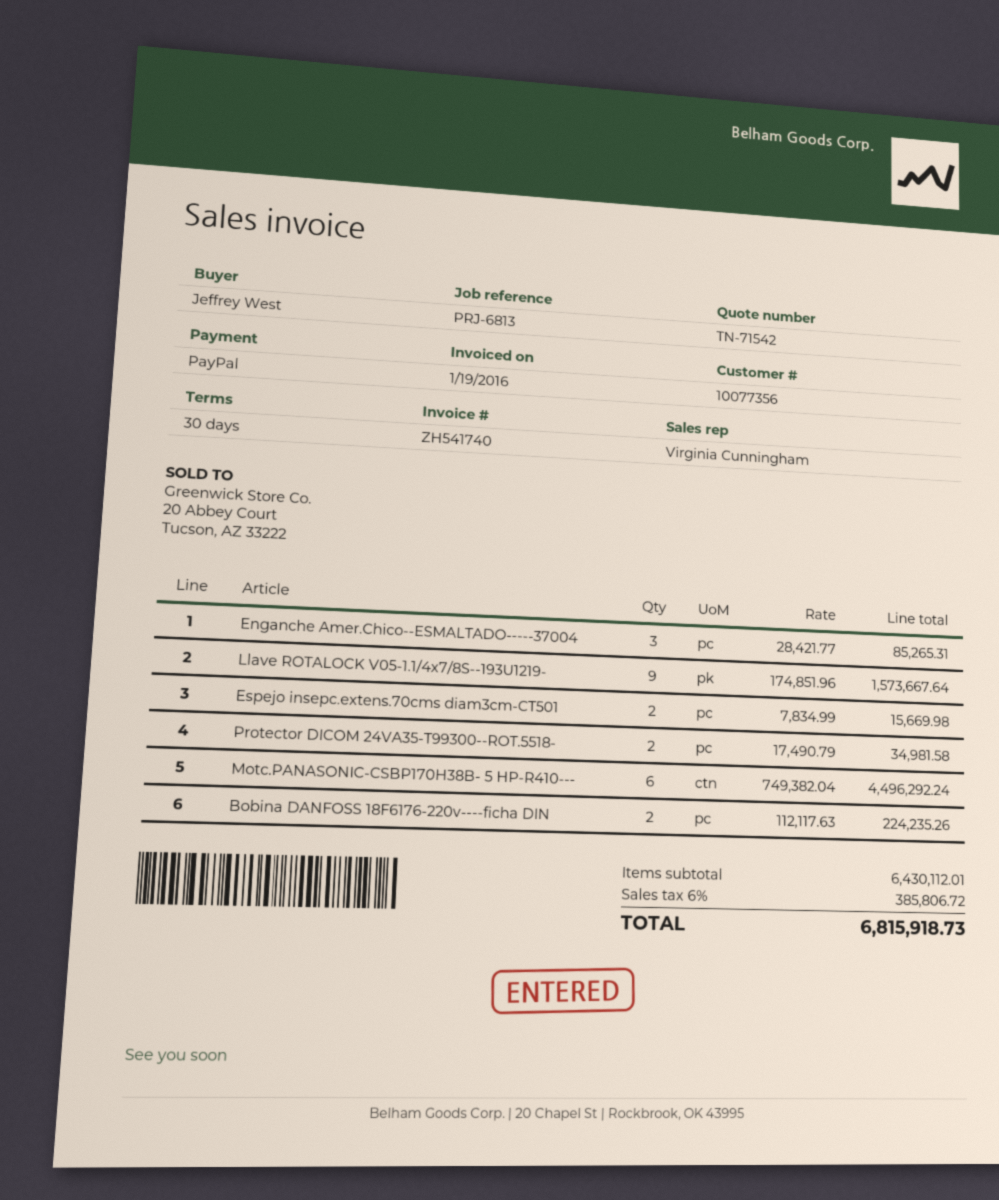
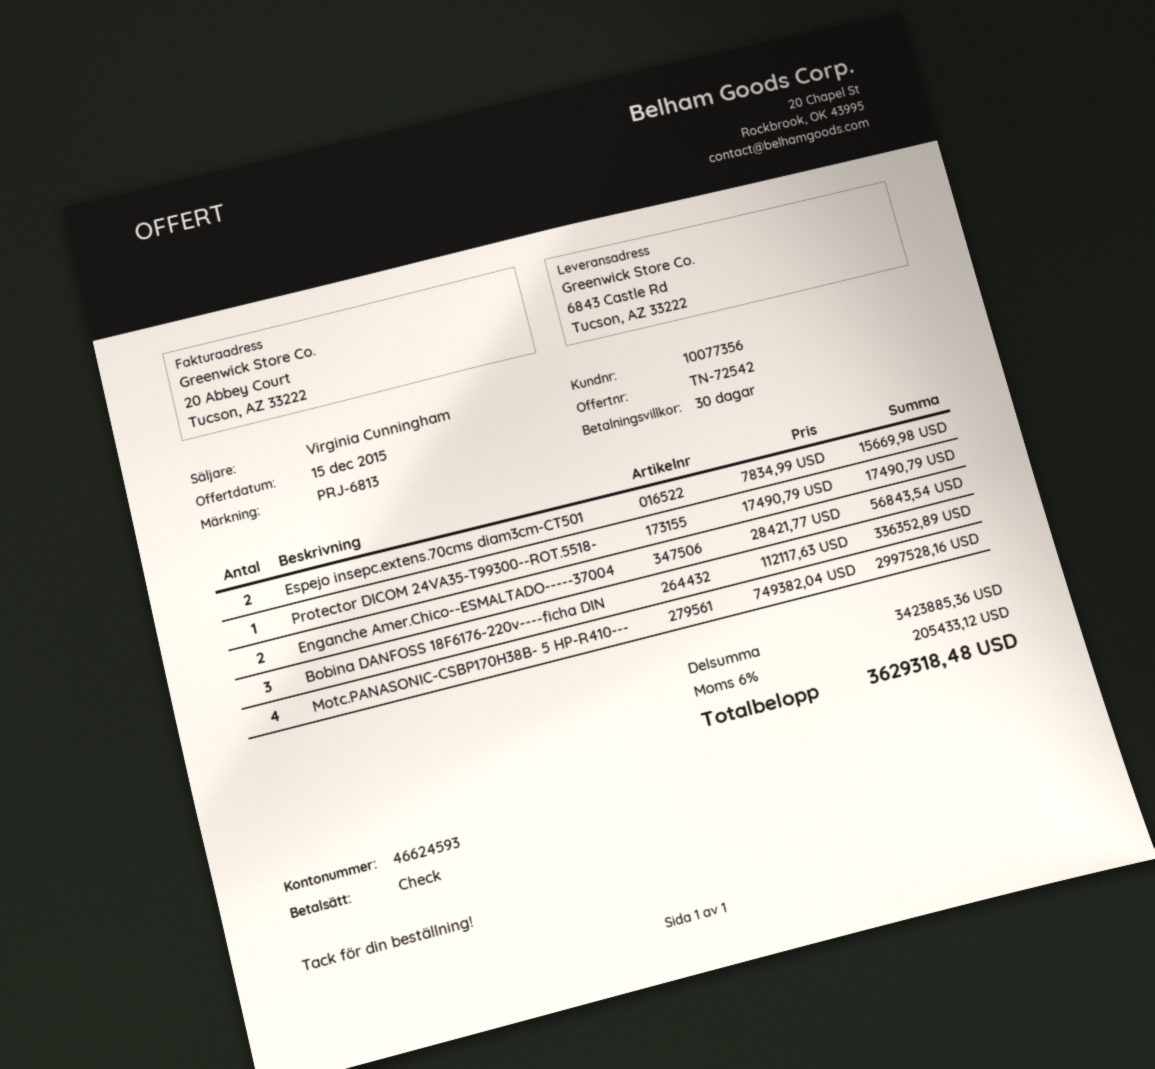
quote number: TN-71542 -> TN-72542
payment method: PayPal -> cheque
Enganche Amer.Chico--ESMALTADO-----37004: 3 x 28421.77 = 85265.31 -> 2 x 28421.77 = 56843.54
Llave ROTALOCK V05-1.1/4x7/8S--193U1219-: 9 x 174851.96 = 1573667.64 -> none
Protector DICOM 24VA35-T99300--ROT.5518-: 2 x 17490.79 = 34981.58 -> 1 x 17490.79 = 17490.79
Motc.PANASONIC-CSBP170H38B- 5 HP-R410---: 6 x 749382.04 = 4496292.24 -> 4 x 749382.04 = 2997528.16
Bobina DANFOSS 18F6176-220v----ficha DIN: 2 x 112117.63 = 224235.26 -> 3 x 112117.63 = 336352.89
subtotal: 6430112.01 -> 3423885.36
tax: 6% = 385806.72 -> 6% = 205433.12
total: 6815918.73 -> 3629318.48

